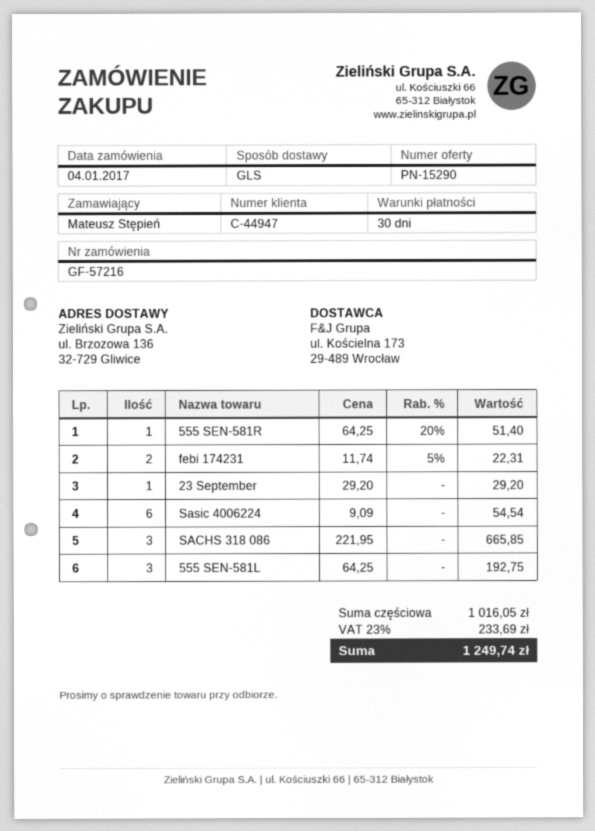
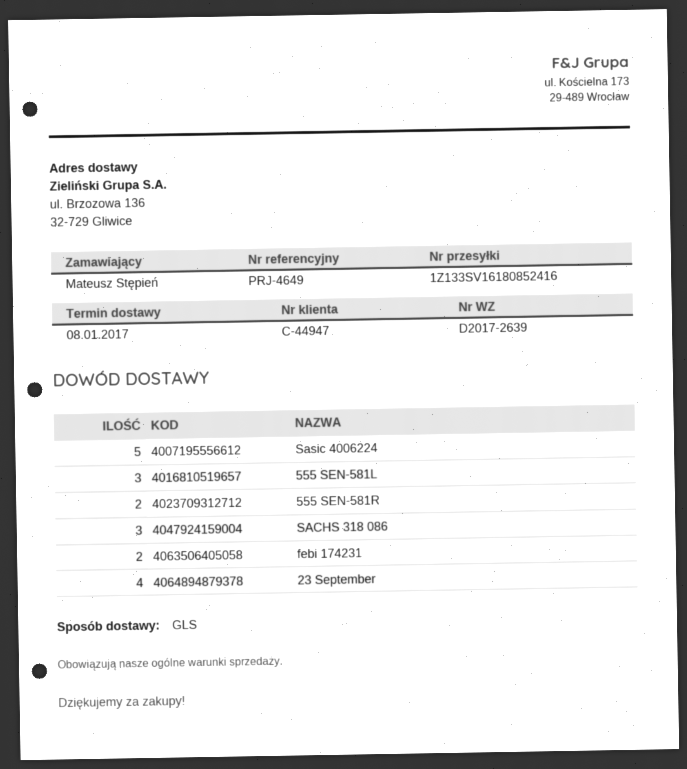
555 SEN-581R: 1 -> 2
23 September: 1 -> 4
Sasic 4006224: 6 -> 5

